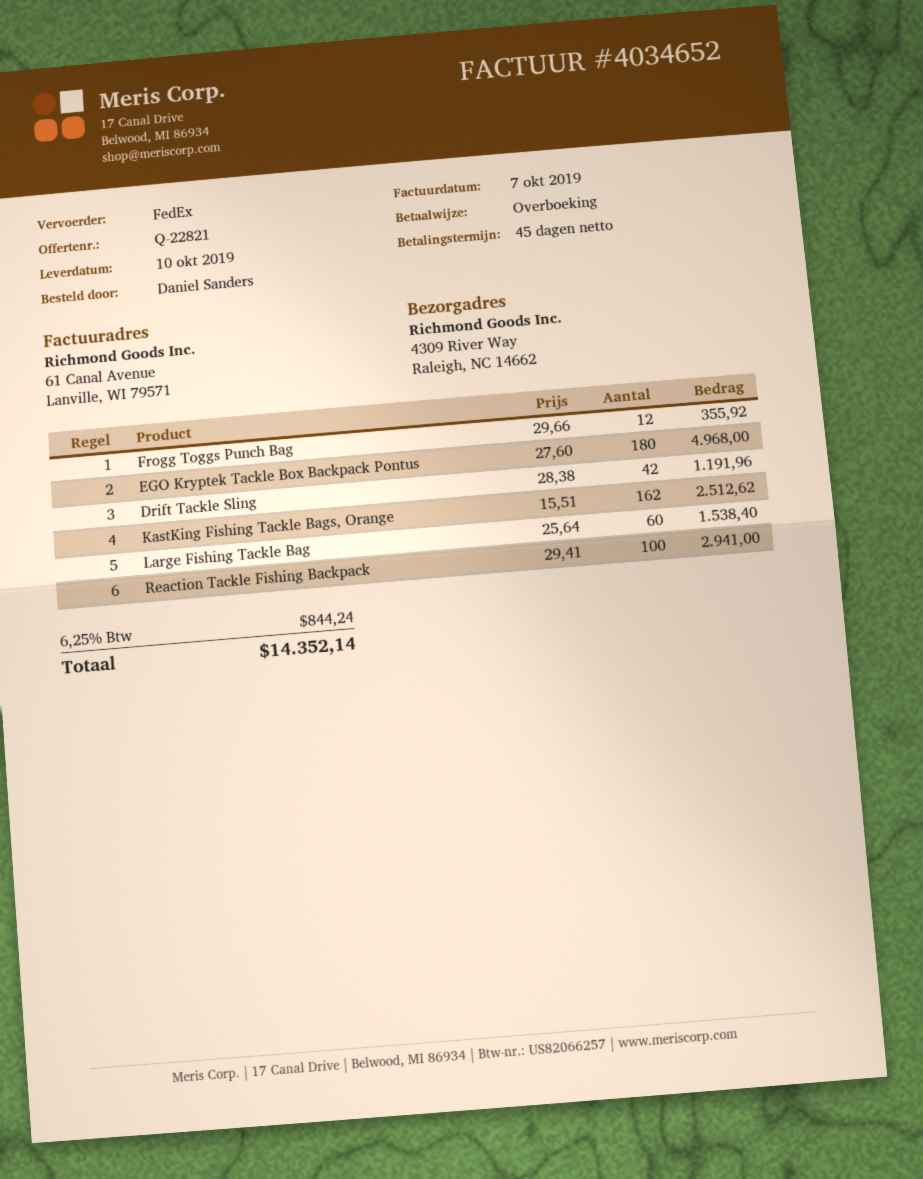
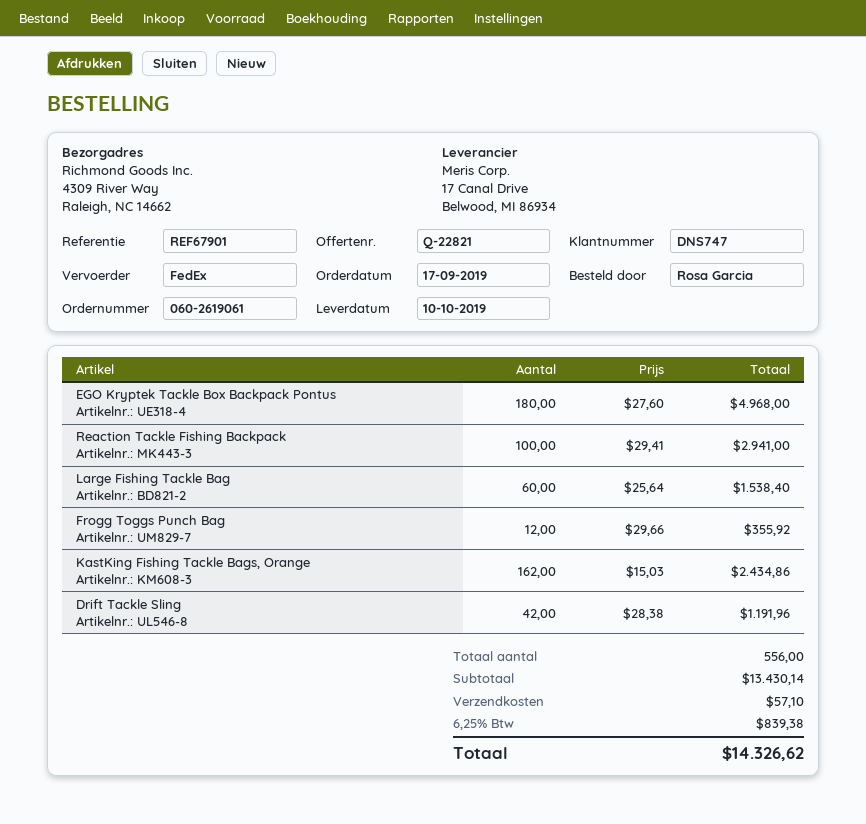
ordered by: Daniel Sanders -> Rosa Garcia
KastKing Fishing Tackle Bags, Orange: 162 x 15.51 = 2512.62 -> 162 x 15.03 = 2434.86
shipping: none -> 57.10
tax: 6.25% = 844.24 -> 6.25% = 839.38
total: 14352.14 -> 14326.62

